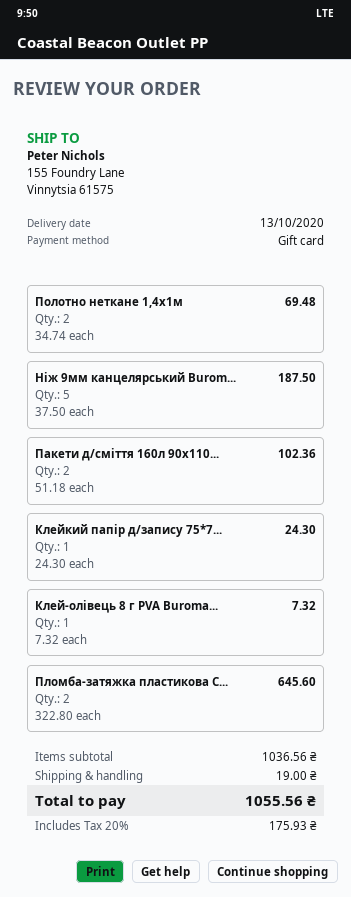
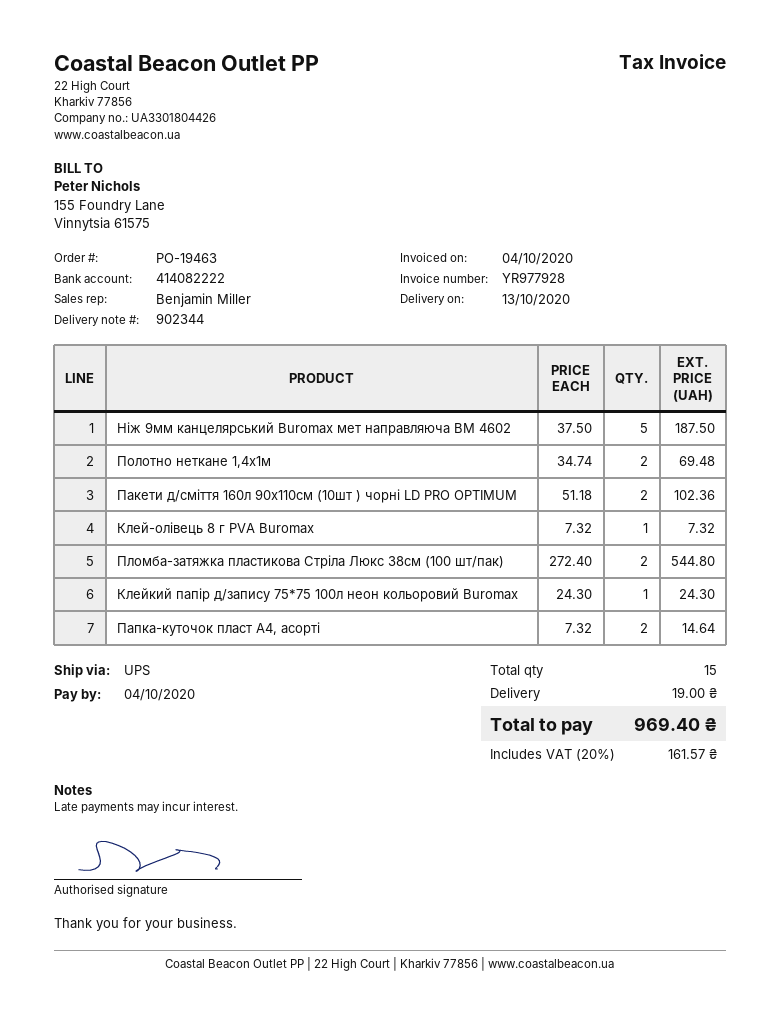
Пломба-затяжка пластикова С...: 2 x 322.80 = 645.60 -> 2 x 272.40 = 544.80
Папка-куточок пласт А4, асорті: none -> 2 x 7.32 = 14.64
tax: 20% = 175.93 -> 20% = 161.57
total: 1055.56 -> 969.40

